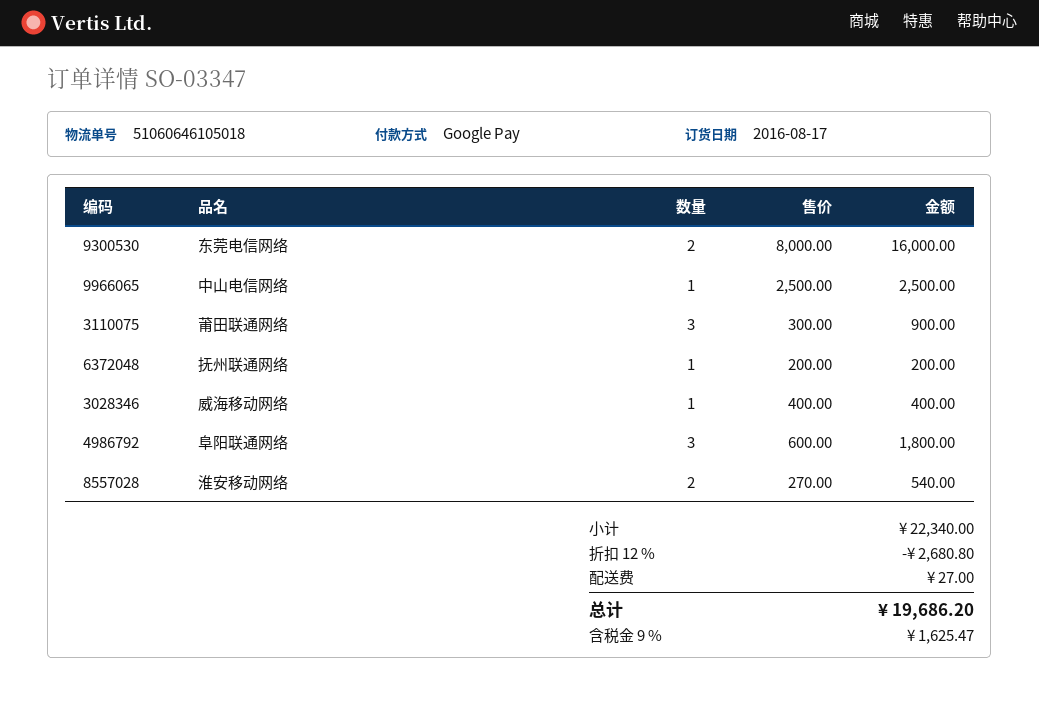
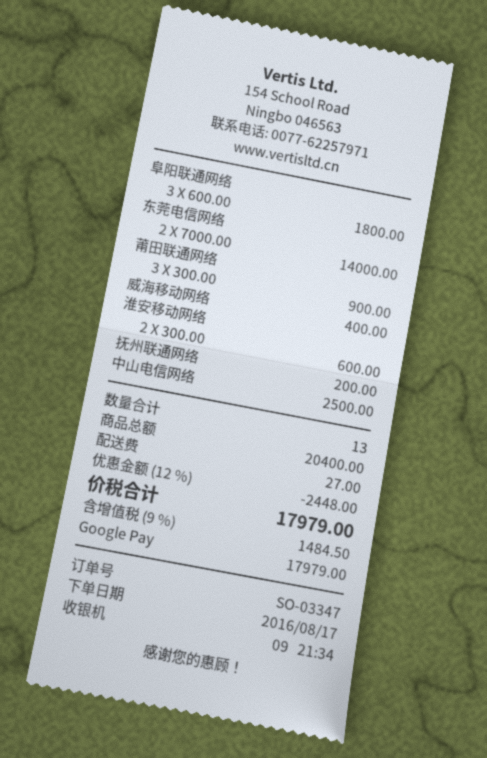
东莞电信网络: 2 x 8000.00 = 16000.00 -> 2 x 7000.00 = 14000.00
淮安移动网络: 2 x 270.00 = 540.00 -> 2 x 300.00 = 600.00
subtotal: 22340.00 -> 20400.00
discount: 12% = 2680.80 -> 12% = 2448.00
tax: 9% = 1625.47 -> 9% = 1484.50
total: 19686.20 -> 17979.00

